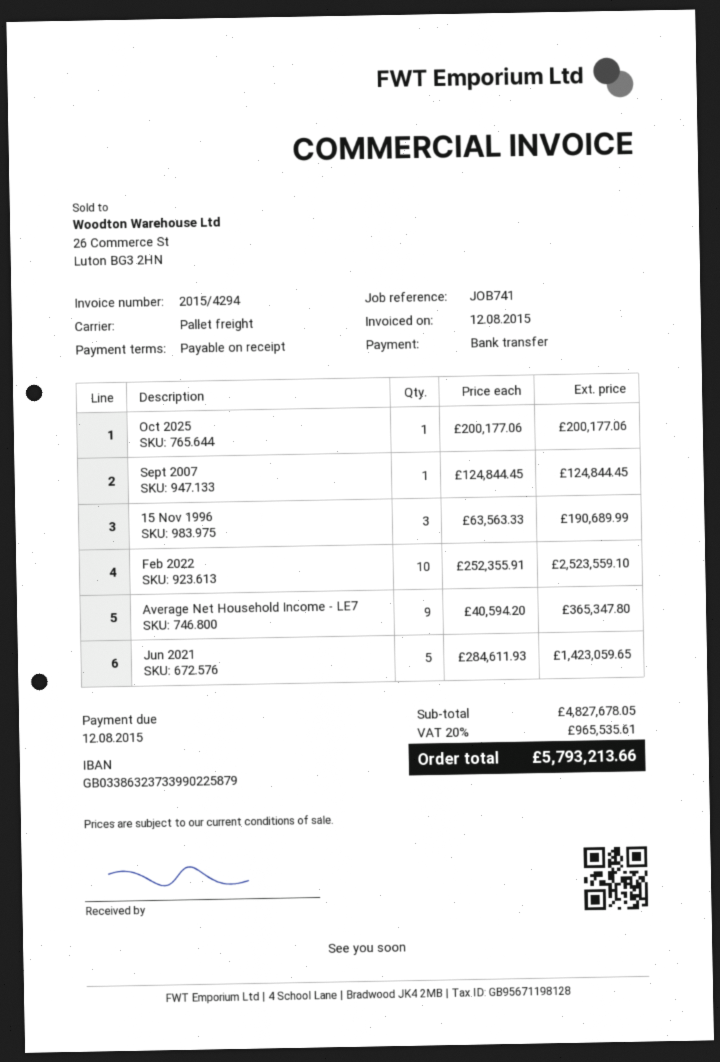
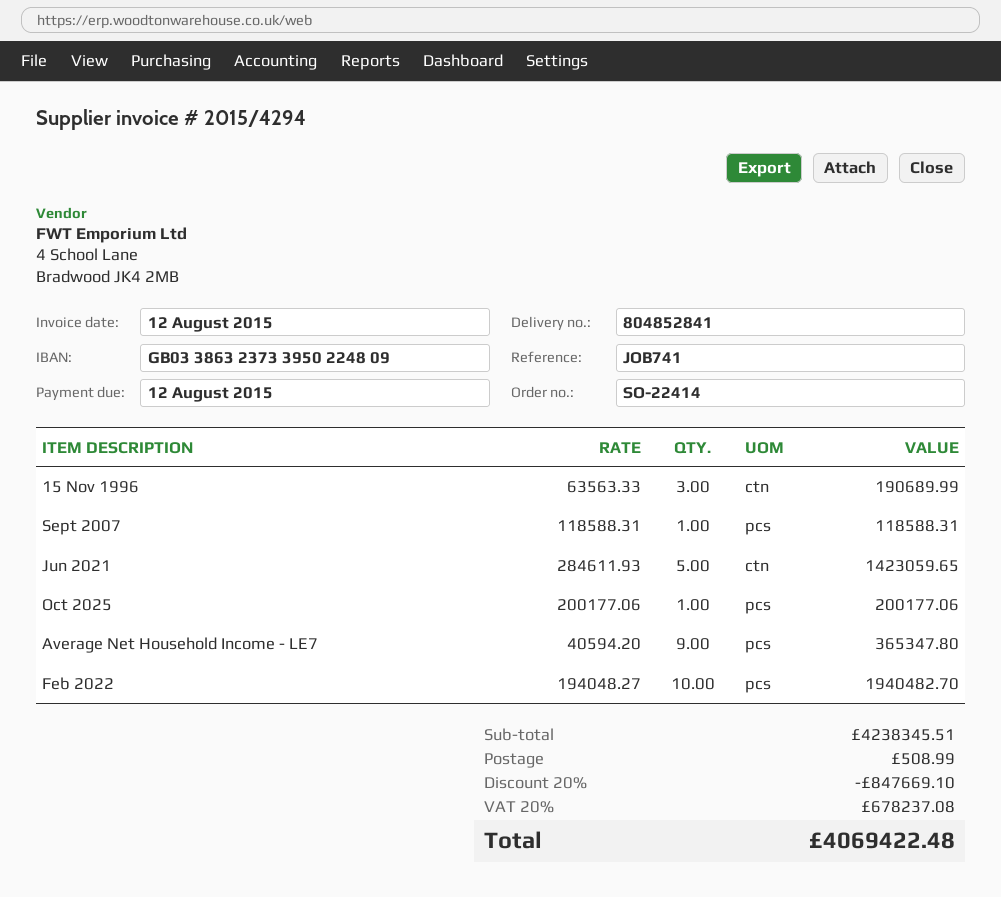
bank account: GB03386323733990225879 -> GB03386323733950224809
Sept 2007: 1 x 124844.45 = 124844.45 -> 1 x 118588.31 = 118588.31
Feb 2022: 10 x 252355.91 = 2523559.10 -> 10 x 194048.27 = 1940482.70
subtotal: 4827678.05 -> 4238345.51
discount: none -> 20% = 847669.10
shipping: none -> 508.99
tax: 20% = 965535.61 -> 20% = 678237.08
total: 5793213.66 -> 4069422.48

